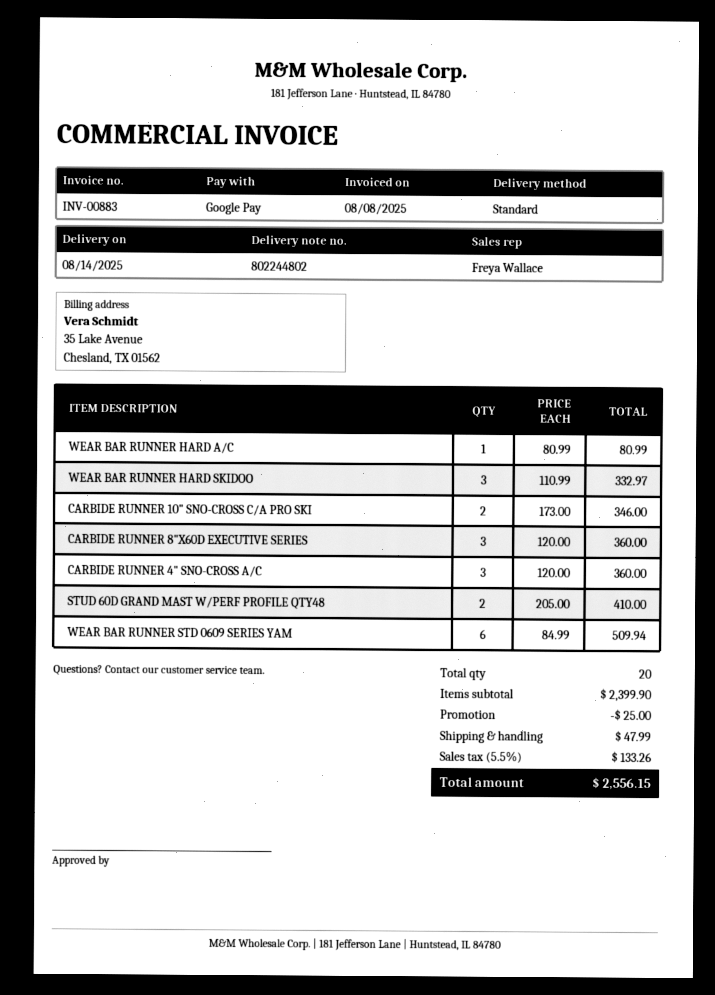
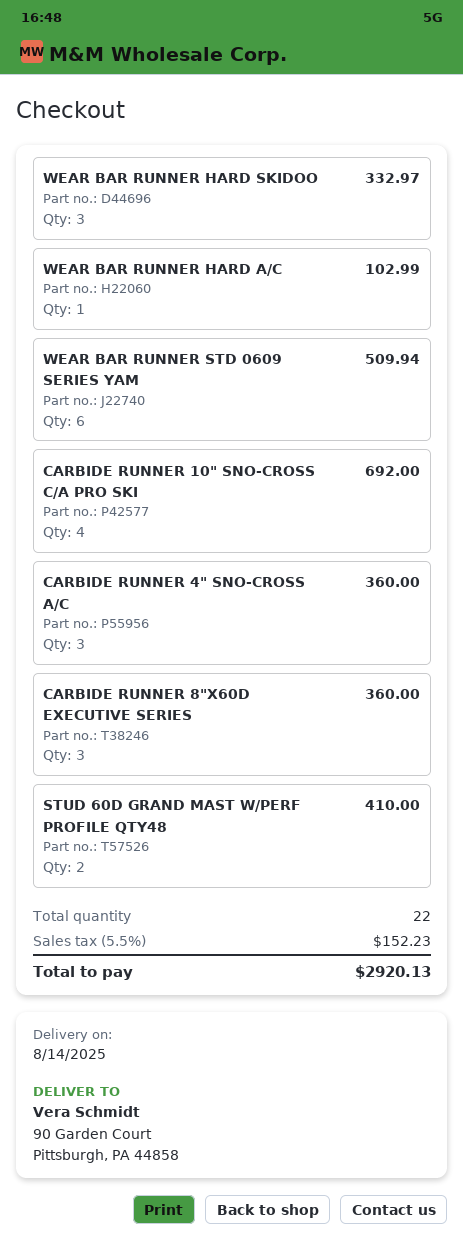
WEAR BAR RUNNER HARD A/C: 1 for 80.99 -> 1 for 102.99
CARBIDE RUNNER 10" SNO-CROSS C/A PRO SKI: 2 for 346.00 -> 4 for 692.00
total quantity: 20 -> 22
discount: 25.00 -> none
shipping: 47.99 -> none
tax: 5.5% = 133.26 -> 5.5% = 152.23
total: 2556.15 -> 2920.13

